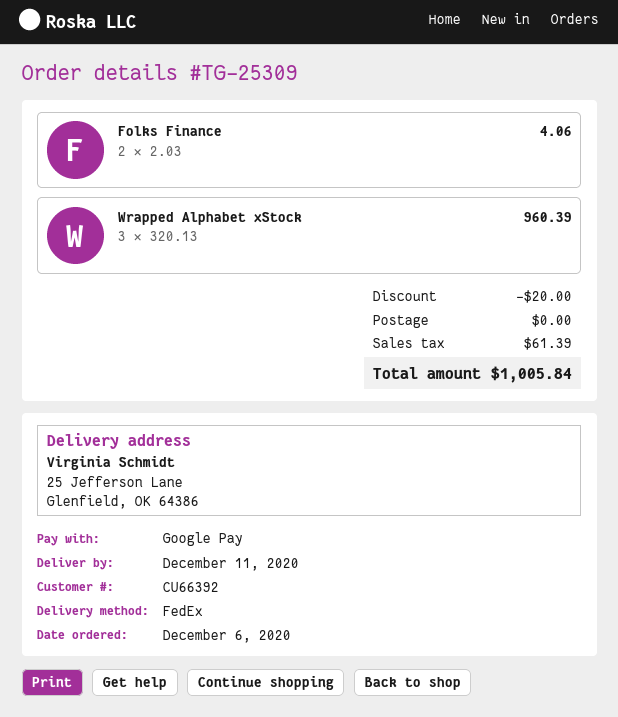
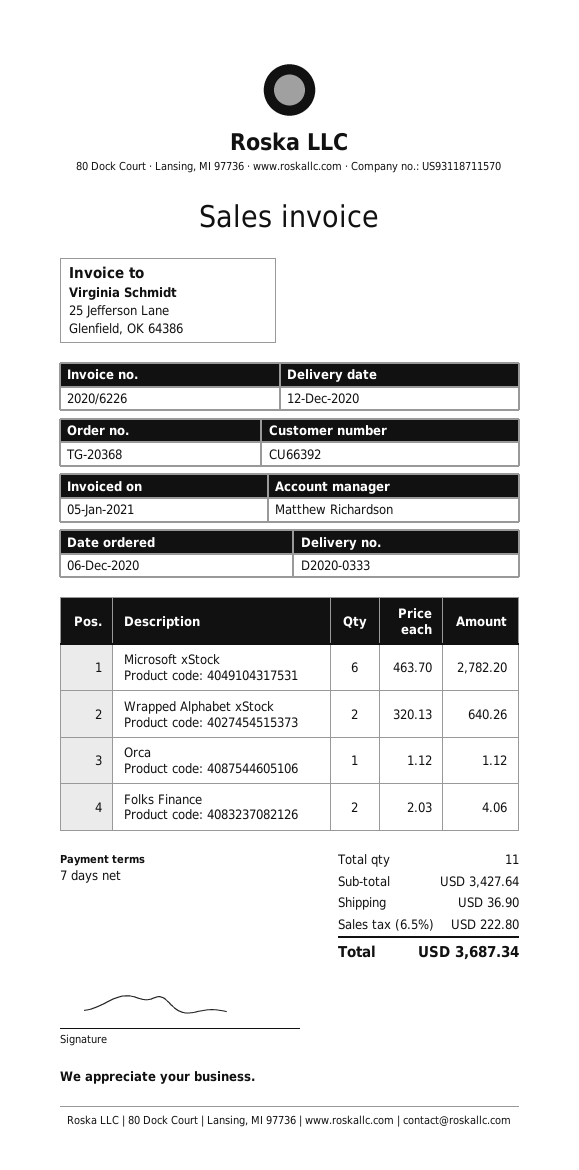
order number: TG-25309 -> TG-20368
delivery date: 2020-12-11 -> 2020-12-12
Wrapped Alphabet xStock: 3 x 320.13 = 960.39 -> 2 x 320.13 = 640.26
Microsoft xStock: none -> 6 x 463.70 = 2782.20
Orca: none -> 1 x 1.12 = 1.12
discount: 20.00 -> none
shipping: 0.00 -> 36.90
tax: 61.39 -> 222.80
total: 1005.84 -> 3687.34

